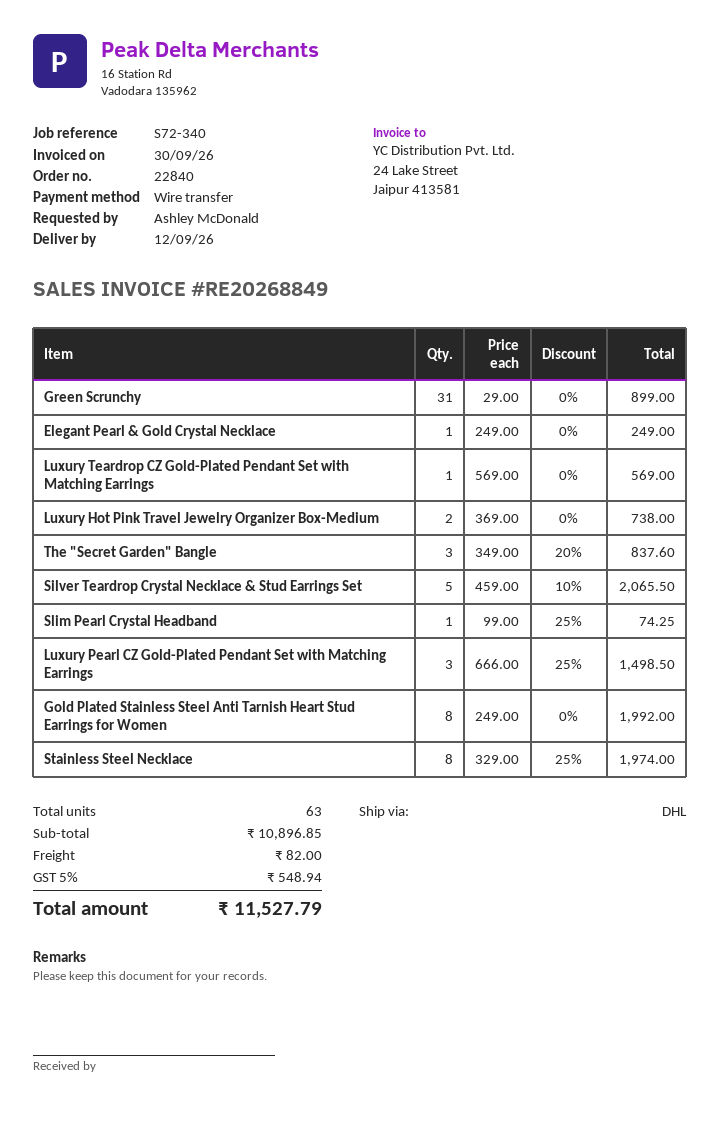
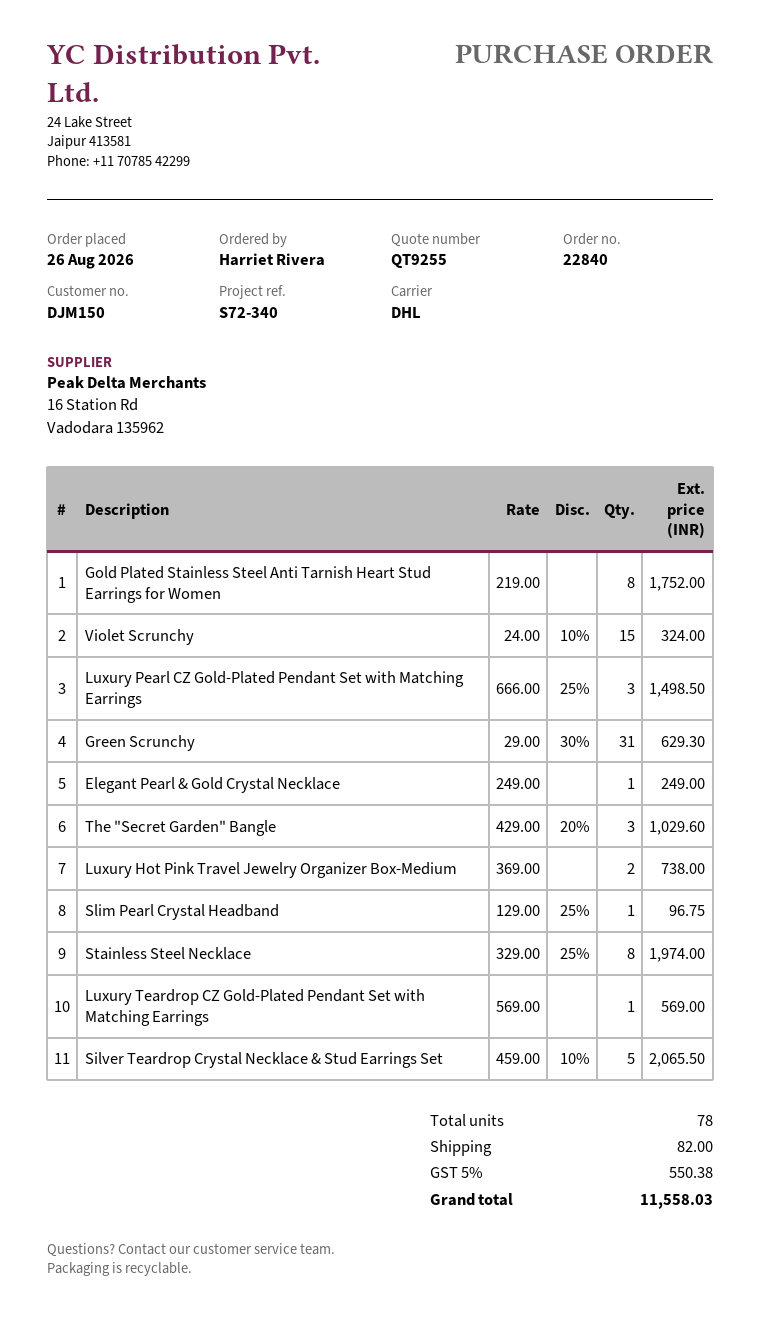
ordered by: Ashley McDonald -> Harriet Rivera
Green Scrunchy: 31 x 29.00 = 899.00 -> 31 x 29.00 - 30% = 629.30
The "Secret Garden" Bangle: 3 x 349.00 - 20% = 837.60 -> 3 x 429.00 - 20% = 1029.60
Slim Pearl Crystal Headband: 1 x 99.00 - 25% = 74.25 -> 1 x 129.00 - 25% = 96.75
Gold Plated Stainless Steel Anti Tarnish Heart Stud Earrings for Women: 8 x 249.00 = 1992.00 -> 8 x 219.00 = 1752.00
Violet Scrunchy: none -> 15 x 24.00 - 10% = 324.00
total quantity: 63 -> 78
tax: 5% = 548.94 -> 5% = 550.38
total: 11527.79 -> 11558.03

